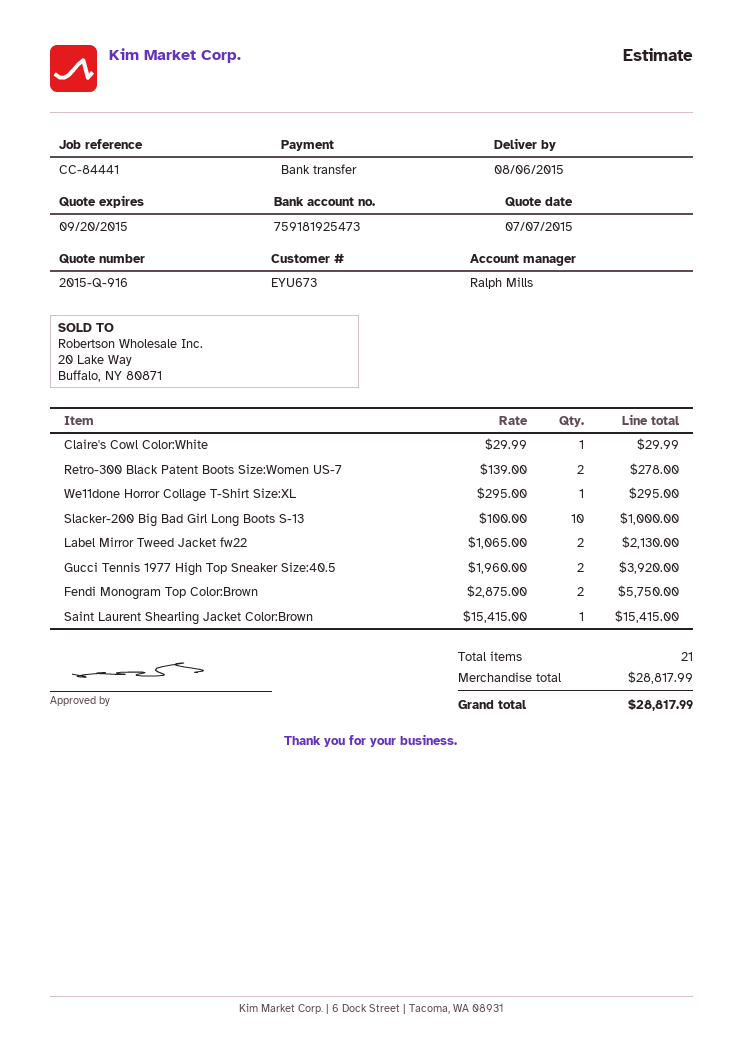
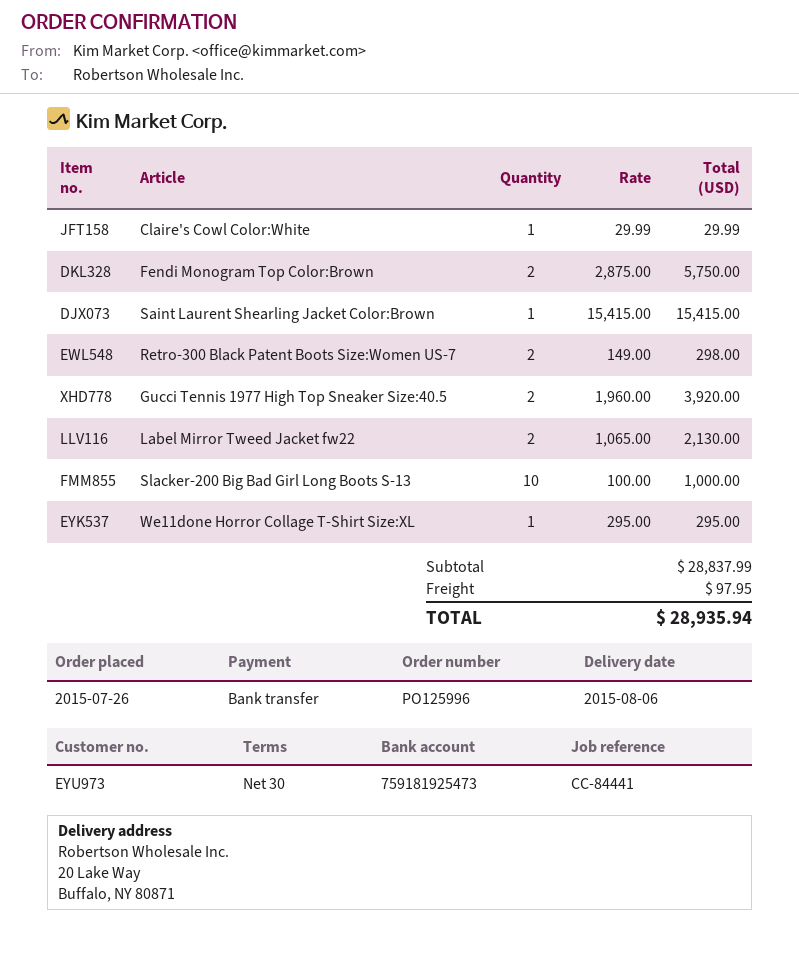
customer number: EYU673 -> EYU973
Retro-300 Black Patent Boots Size:Women US-7: 2 x 139.00 = 278.00 -> 2 x 149.00 = 298.00
subtotal: 28817.99 -> 28837.99
shipping: none -> 97.95
total: 28817.99 -> 28935.94

